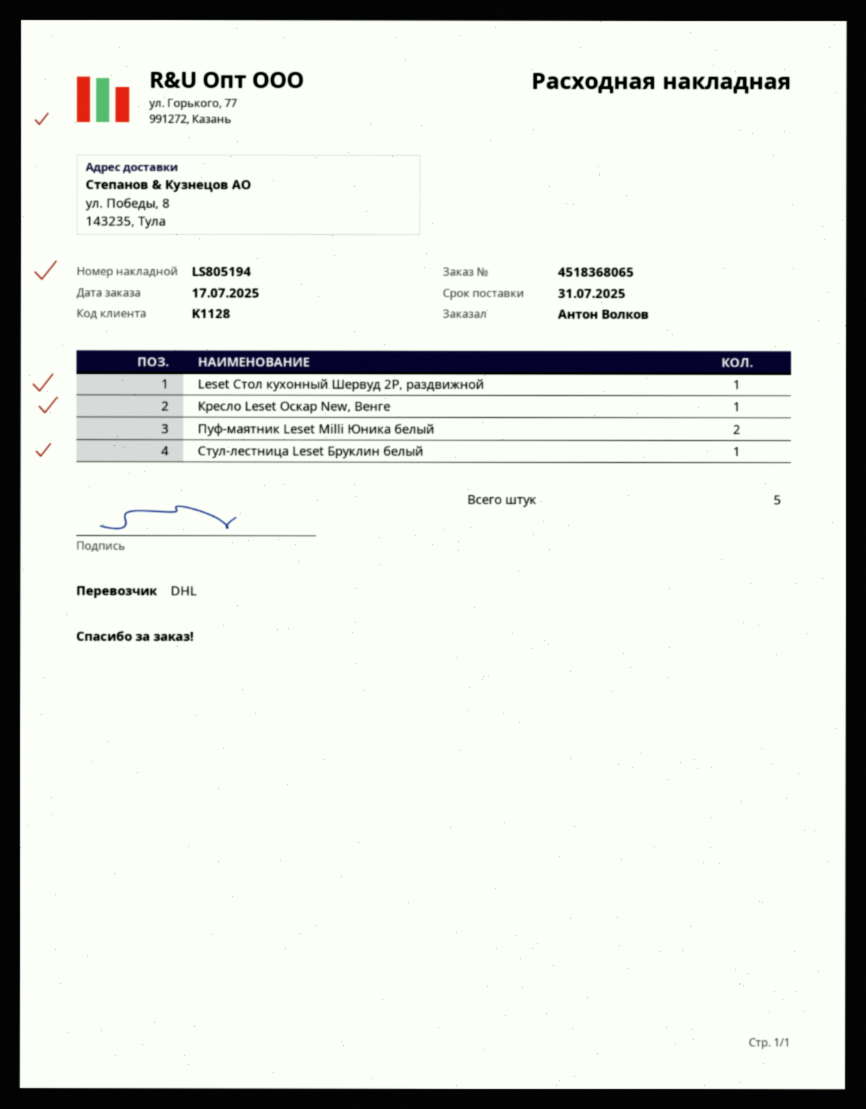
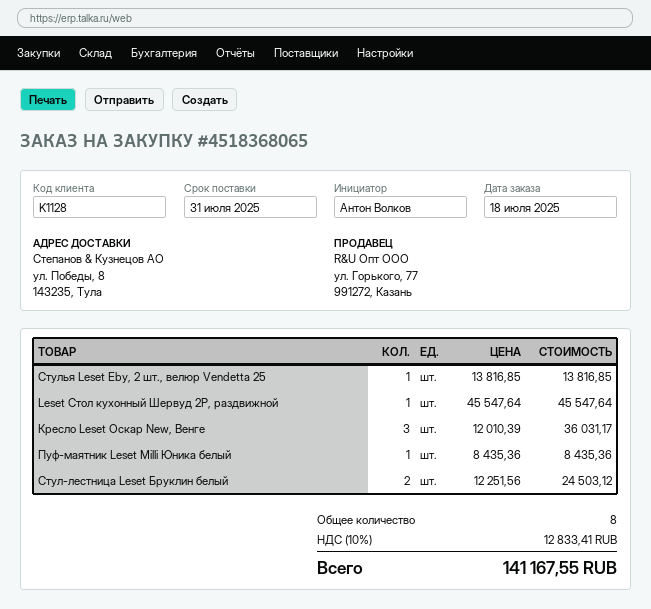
order date: 2025-07-17 -> 2025-07-18
Кресло Leset Оскар New, Венге: 1 -> 3
Пуф-маятник Leset Milli Юника белый: 2 -> 1
Стул-лестница Leset Бруклин белый: 1 -> 2
Стулья Leset Eby, 2 шт., велюр Vendetta 25: none -> 1
total quantity: 5 -> 8

